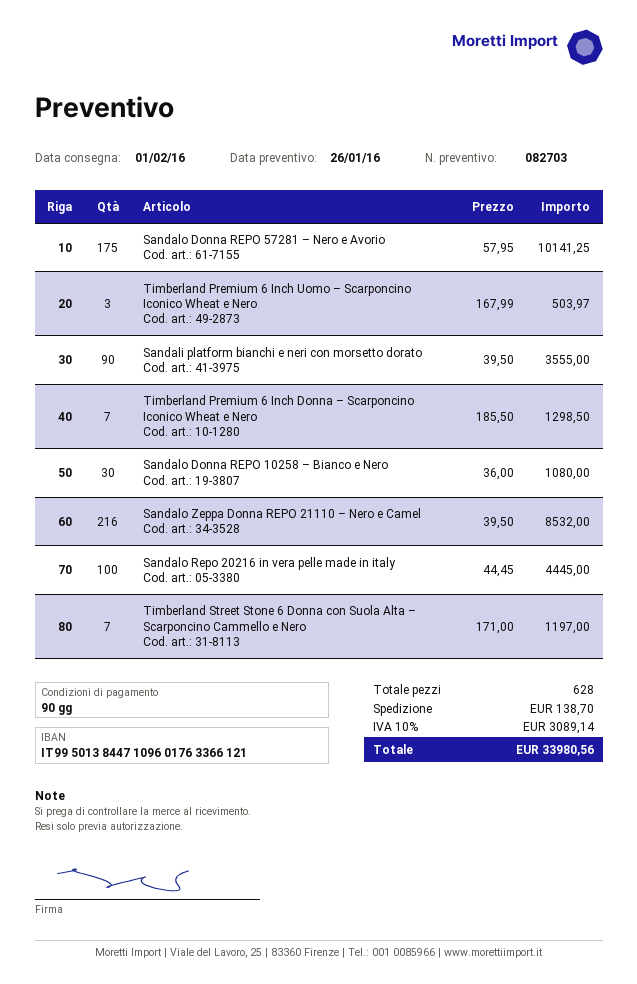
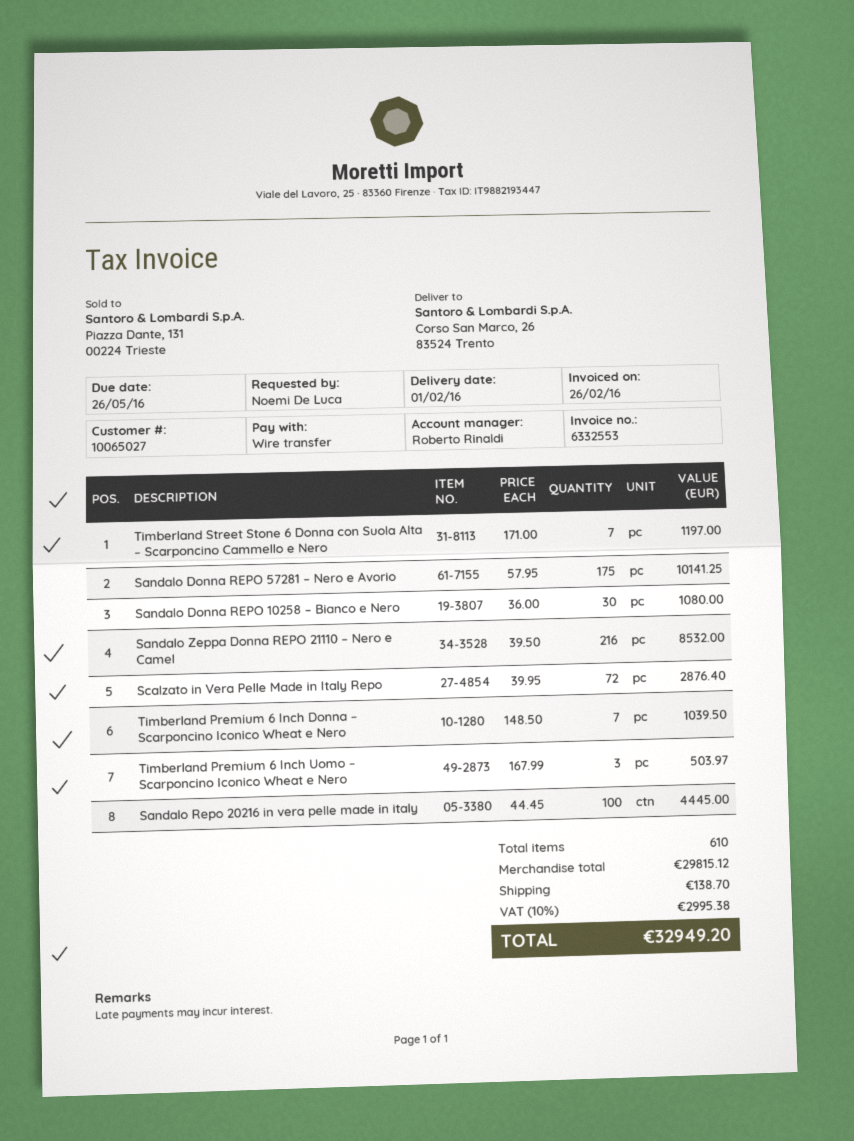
Sandali platform bianchi e neri con morsetto dorato: 90 x 39.50 = 3555.00 -> none
Timberland Premium 6 Inch Donna – Scarponcino Iconico Wheat e Nero: 7 x 185.50 = 1298.50 -> 7 x 148.50 = 1039.50
Scalzato in Vera Pelle Made in Italy Repo: none -> 72 x 39.95 = 2876.40
total quantity: 628 -> 610
tax: 10% = 3089.14 -> 10% = 2995.38
total: 33980.56 -> 32949.20

